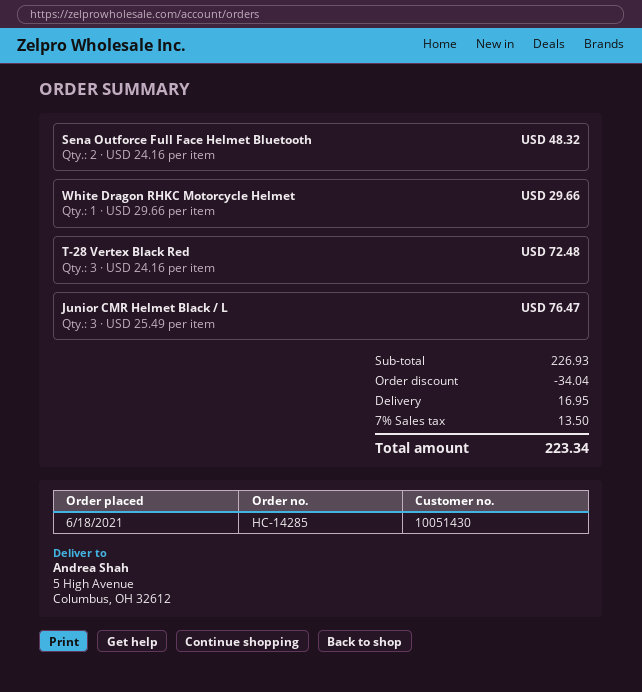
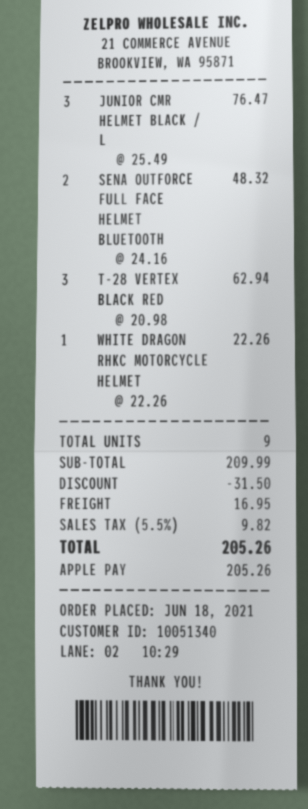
customer number: 10051430 -> 10051340
White Dragon RHKC Motorcycle Helmet: 1 x 29.66 = 29.66 -> 1 x 22.26 = 22.26
T-28 Vertex Black Red: 3 x 24.16 = 72.48 -> 3 x 20.98 = 62.94
subtotal: 226.93 -> 209.99
discount: 34.04 -> 31.50
tax: 7% = 13.50 -> 5.5% = 9.82
total: 223.34 -> 205.26

